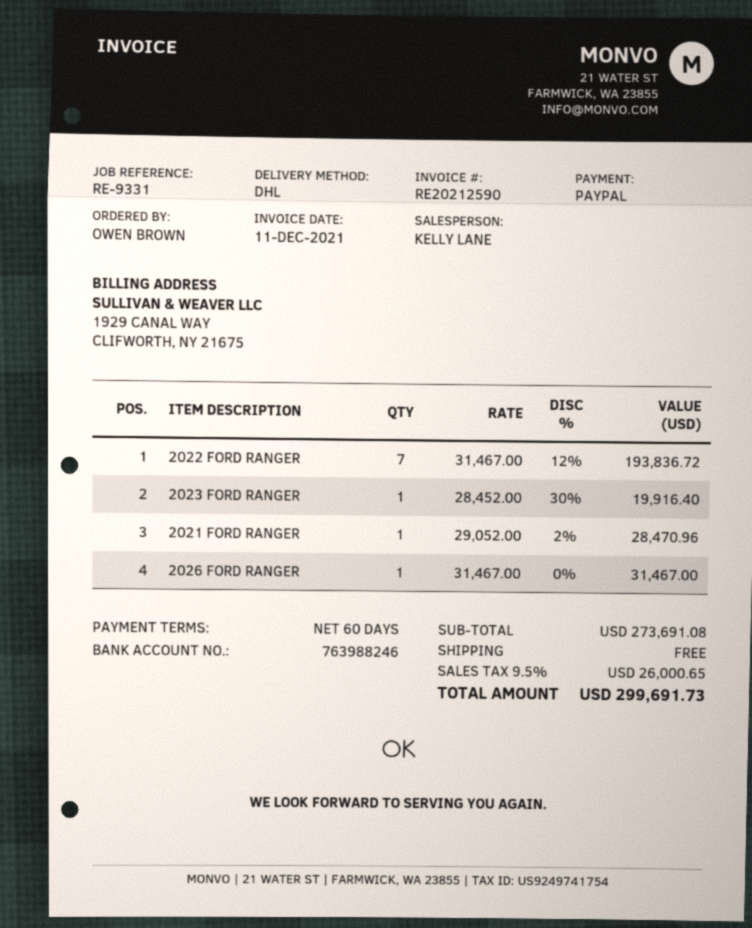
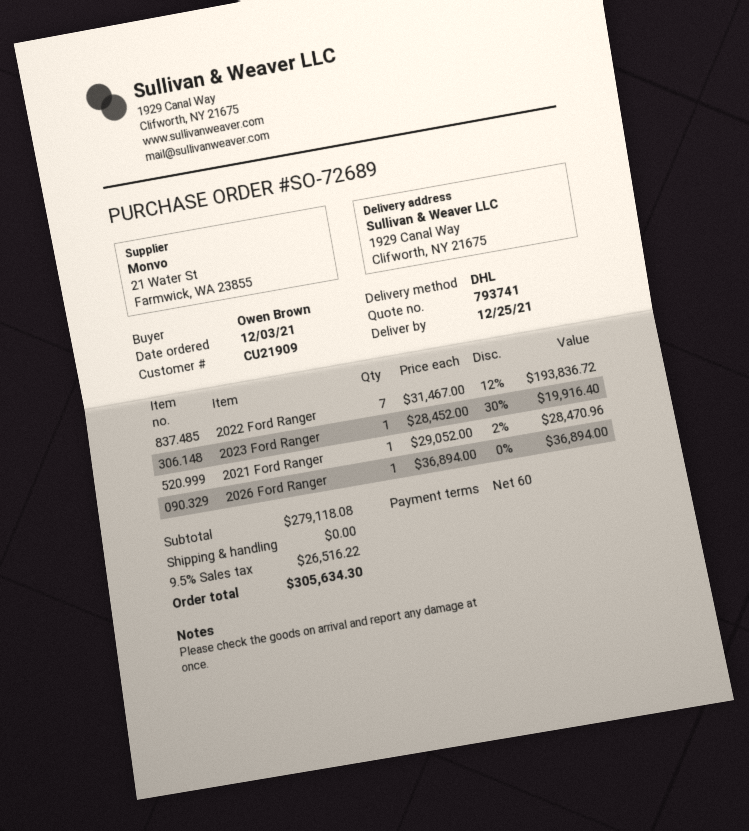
2026 FORD RANGER: 1 x 31467.00 = 31467.00 -> 1 x 36894.00 = 36894.00
subtotal: 273691.08 -> 279118.08
tax: 9.5% = 26000.65 -> 9.5% = 26516.22
total: 299691.73 -> 305634.30

